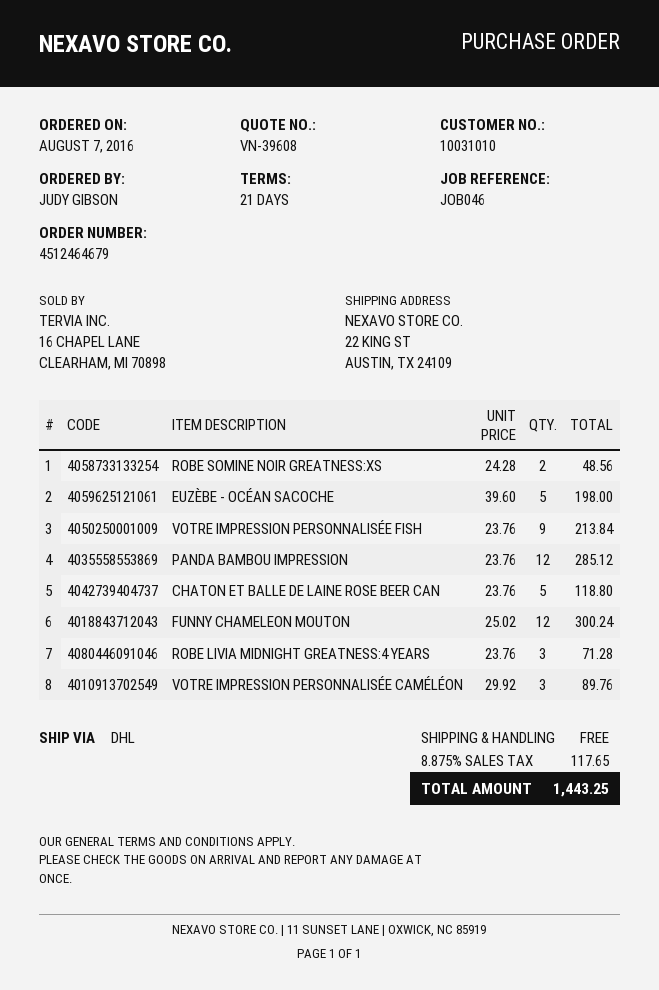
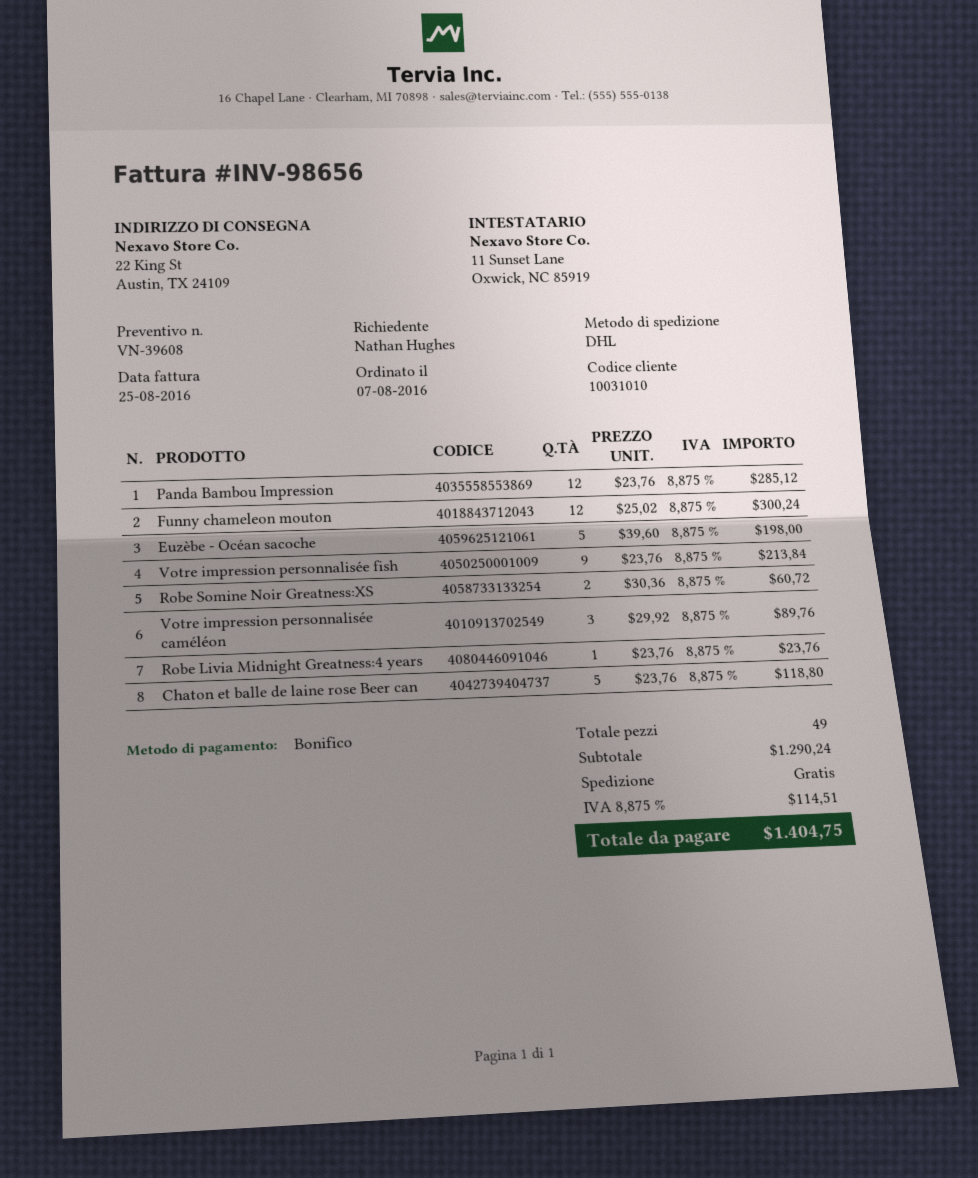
ordered by: JUDY GIBSON -> Nathan Hughes
ROBE SOMINE NOIR GREATNESS:XS: 2 x 24.28 = 48.56 -> 2 x 30.36 = 60.72
ROBE LIVIA MIDNIGHT GREATNESS:4 YEARS: 3 x 23.76 = 71.28 -> 1 x 23.76 = 23.76
tax: 8.875% = 117.65 -> 8.875% = 114.51
total: 1443.25 -> 1404.75

